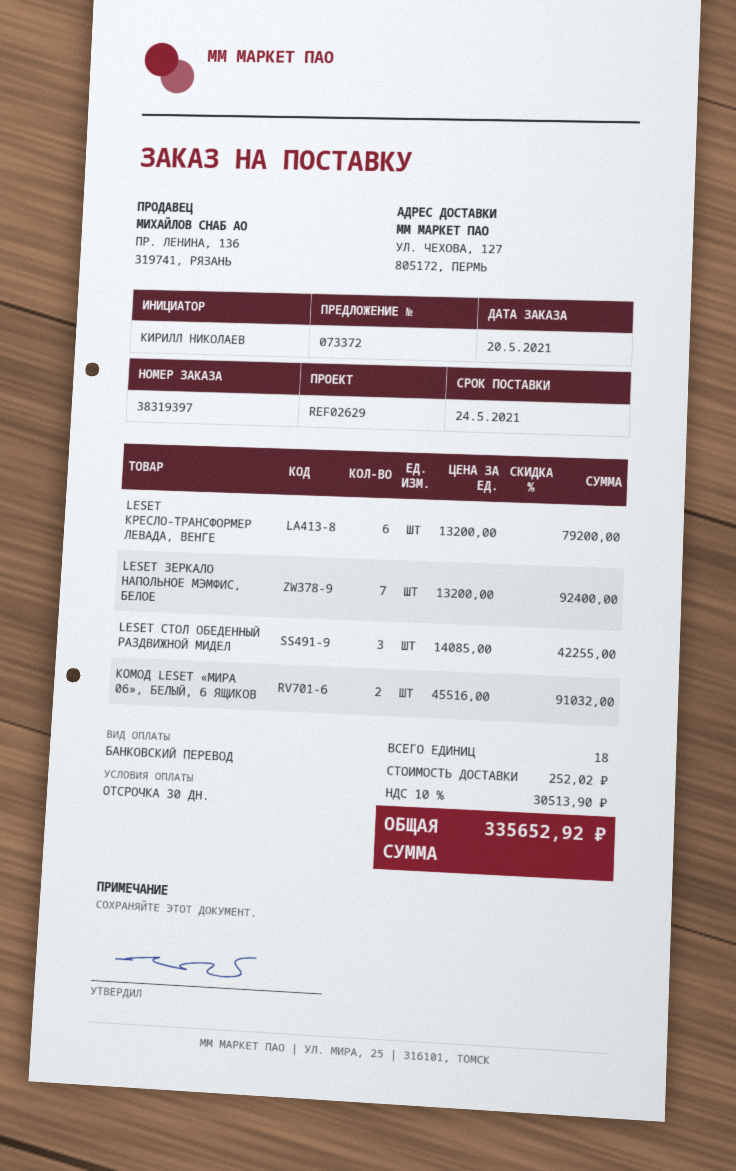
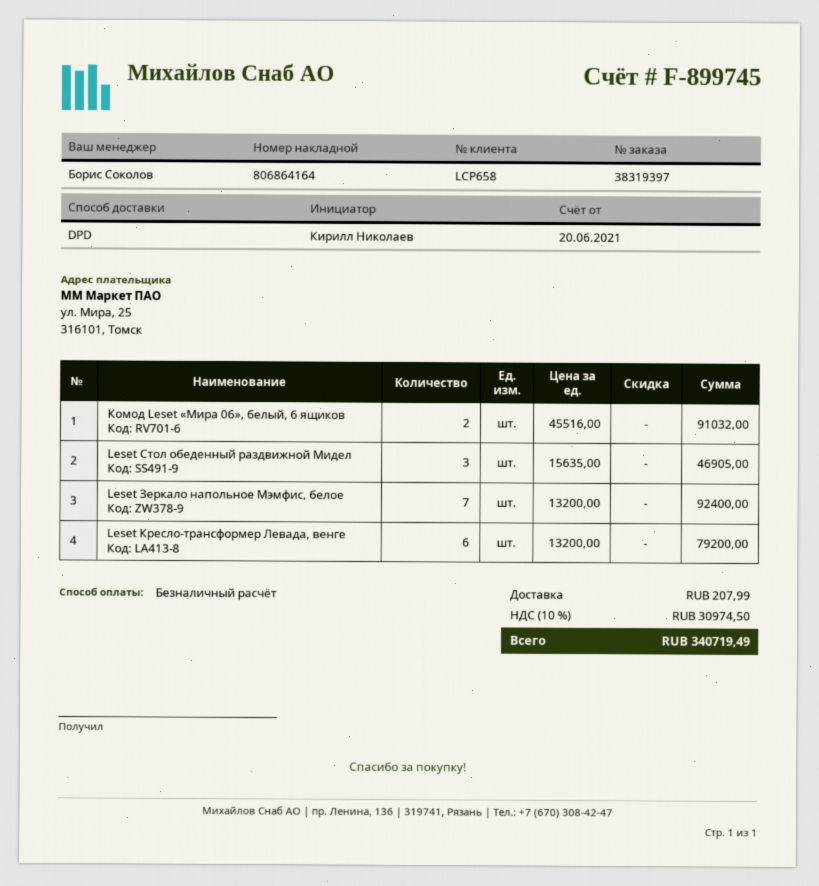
LESET СТОЛ ОБЕДЕННЫЙ РАЗДВИЖНОЙ МИДЕЛ: 3 x 14085.00 = 42255.00 -> 3 x 15635.00 = 46905.00
shipping: 252.02 -> 207.99
tax: 10% = 30513.90 -> 10% = 30974.50
total: 335652.92 -> 340719.49

